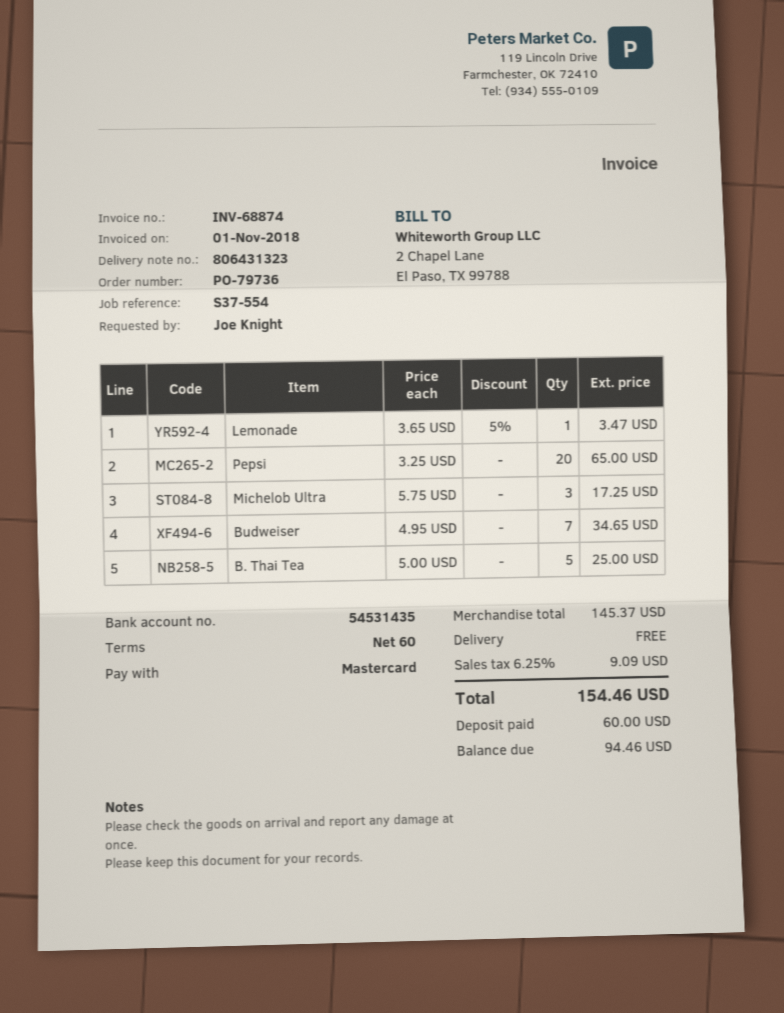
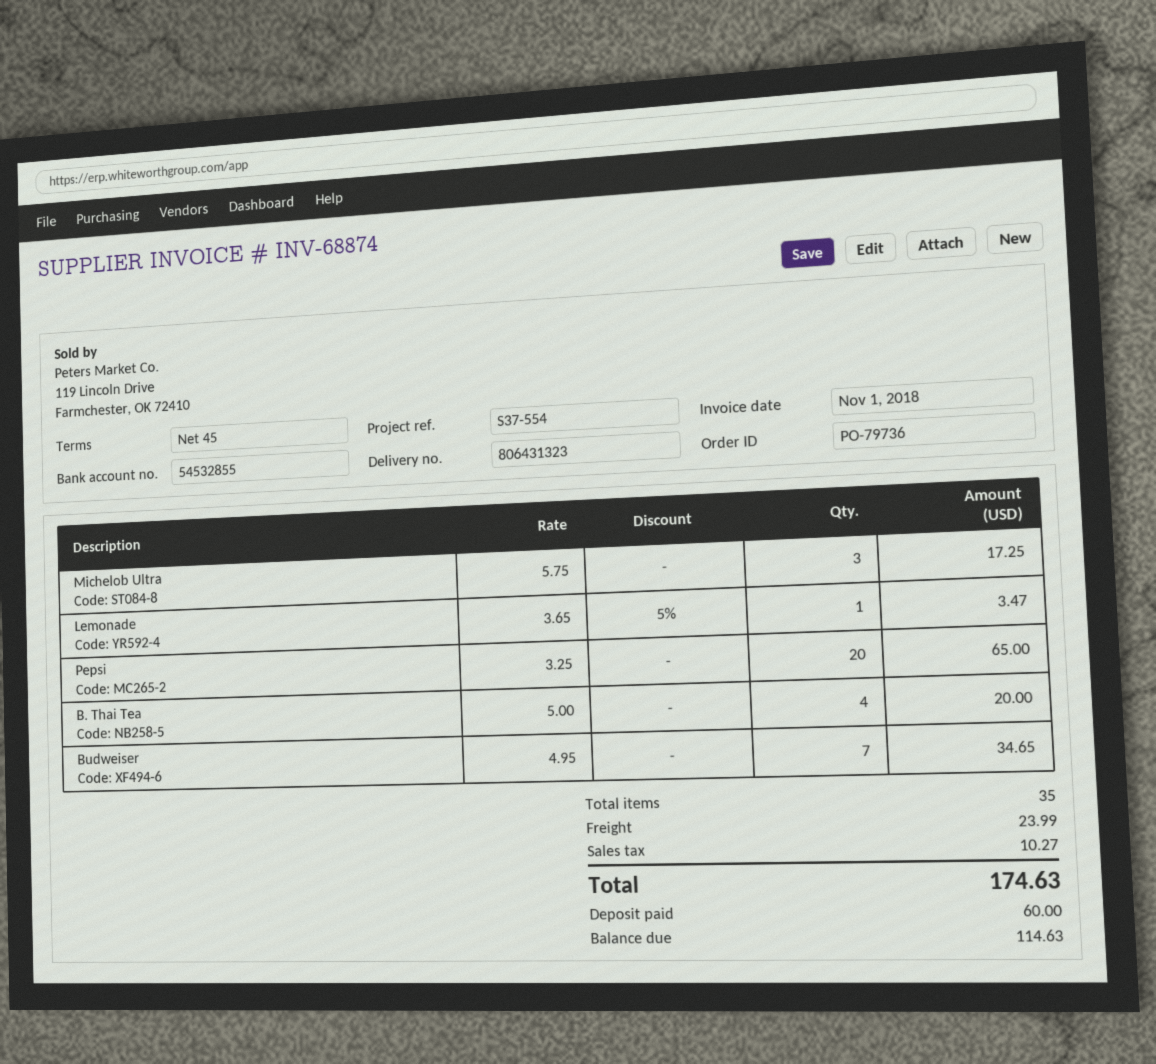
payment terms: 60 days -> 45 days
bank account: 54531435 -> 54532855
B. Thai Tea: 5 x 5.00 = 25.00 -> 4 x 5.00 = 20.00
shipping: 0.00 -> 23.99
tax: 9.09 -> 10.27
total: 154.46 -> 174.63
balance: 94.46 -> 114.63

